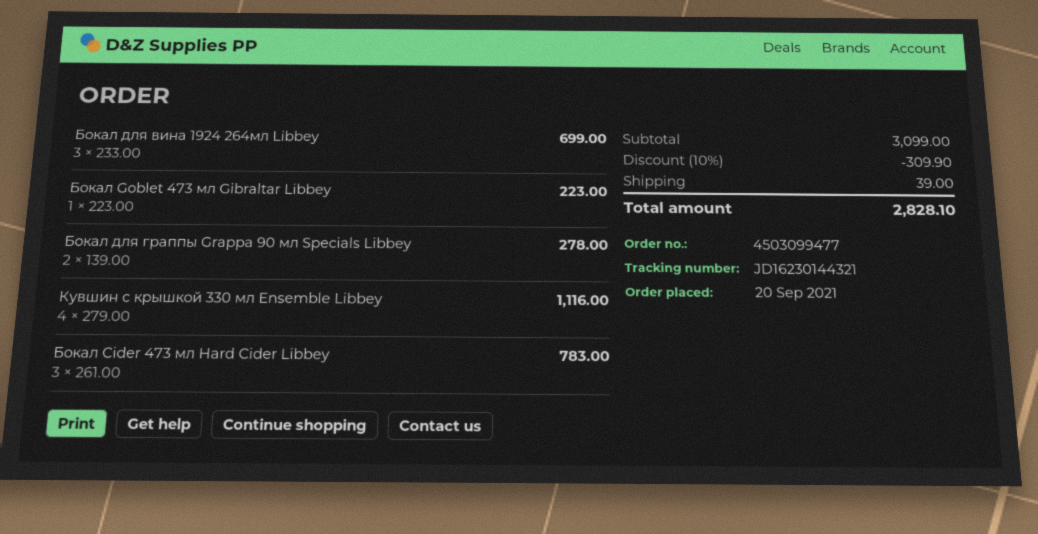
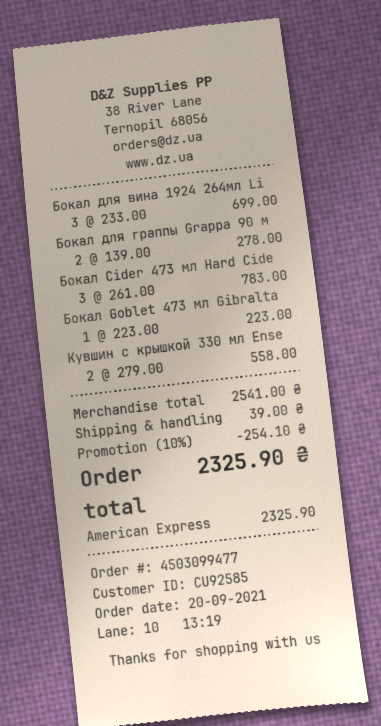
Кувшин с крышкой 330 мл Ensemble Libbey: 4 x 279.00 = 1116.00 -> 2 x 279.00 = 558.00
subtotal: 3099.00 -> 2541.00
discount: 10% = 309.90 -> 10% = 254.10
total: 2828.10 -> 2325.90

